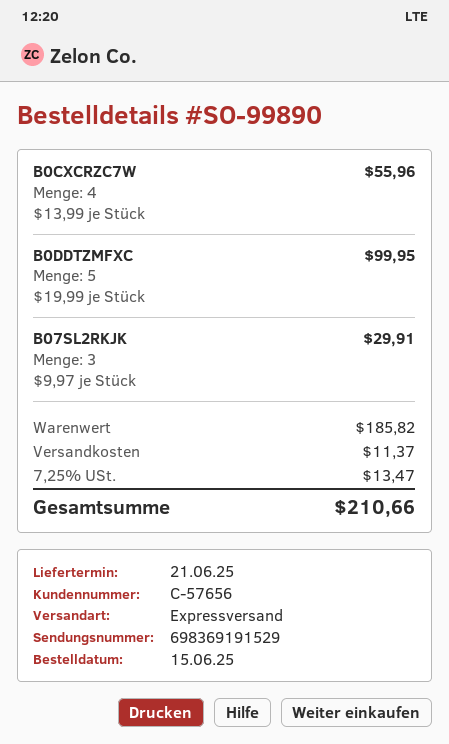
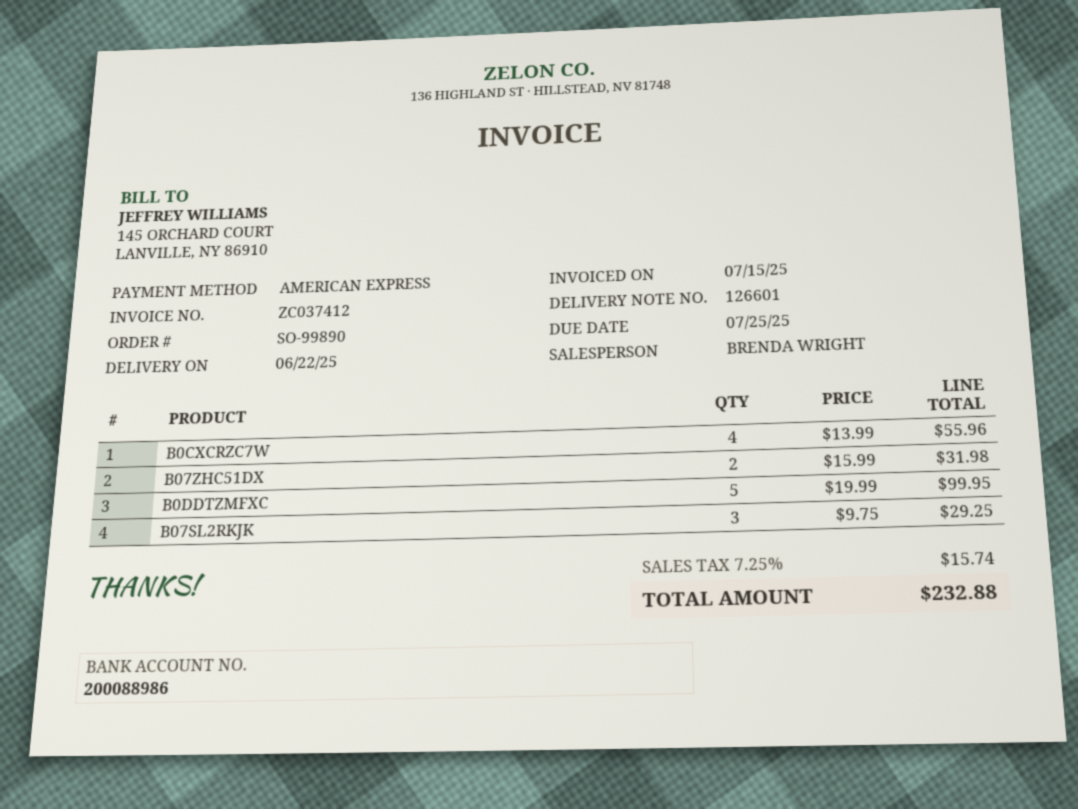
delivery date: 2025-06-21 -> 2025-06-22
B07SL2RKJK: 3 x 9.97 = 29.91 -> 3 x 9.75 = 29.25
B07ZHC51DX: none -> 2 x 15.99 = 31.98
shipping: 11.37 -> none
tax: 7.25% = 13.47 -> 7.25% = 15.74
total: 210.66 -> 232.88

